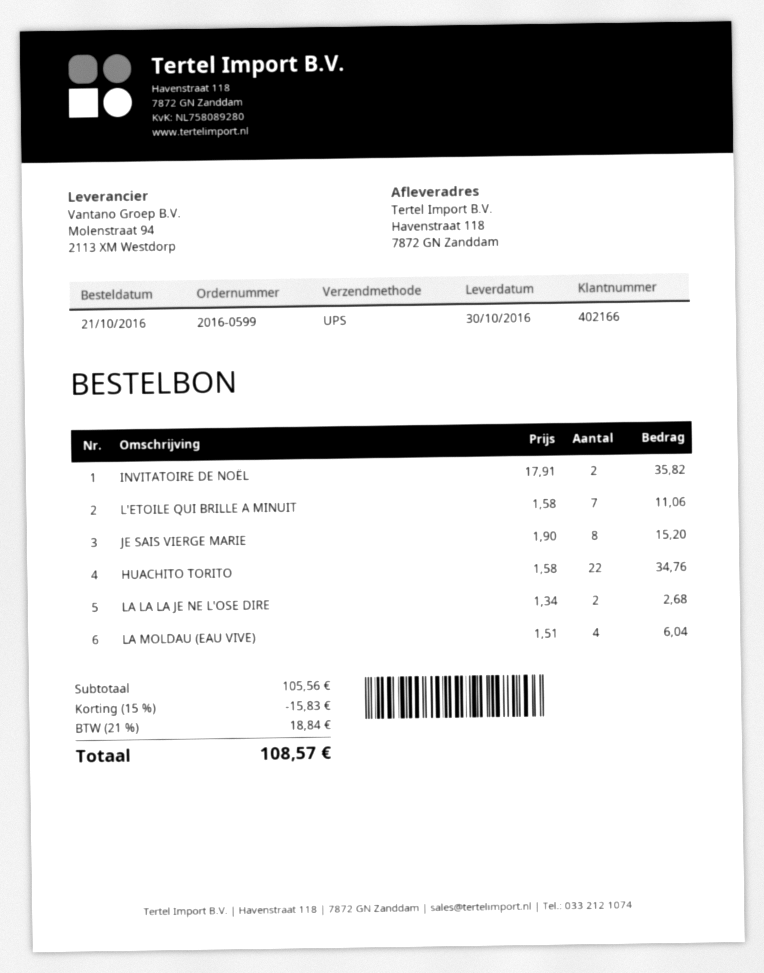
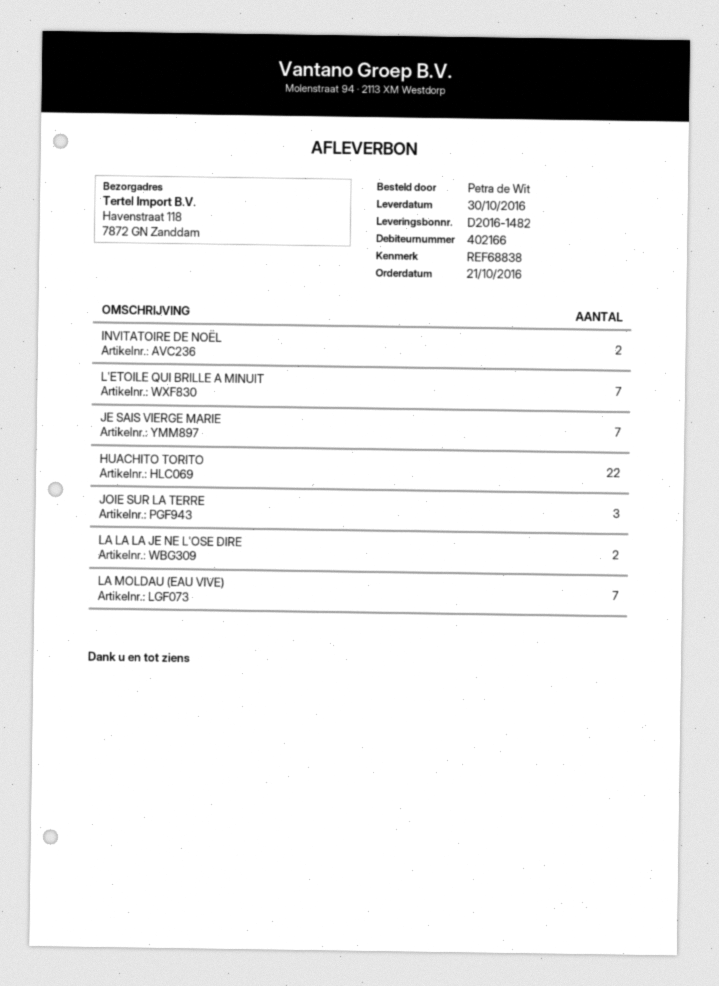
JE SAIS VIERGE MARIE: 8 -> 7
LA MOLDAU (EAU VIVE): 4 -> 7
JOIE SUR LA TERRE: none -> 3

